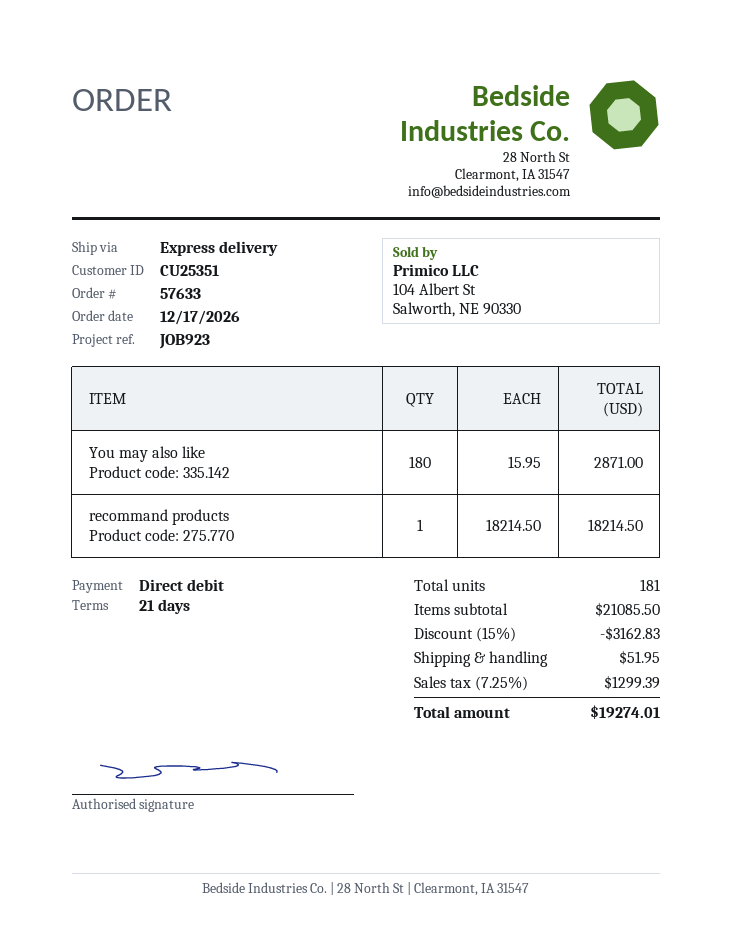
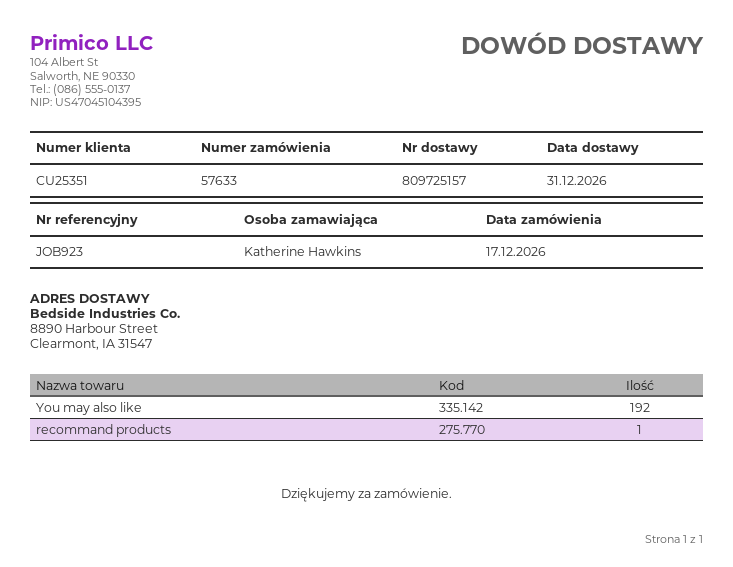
You may also like: 180 -> 192

